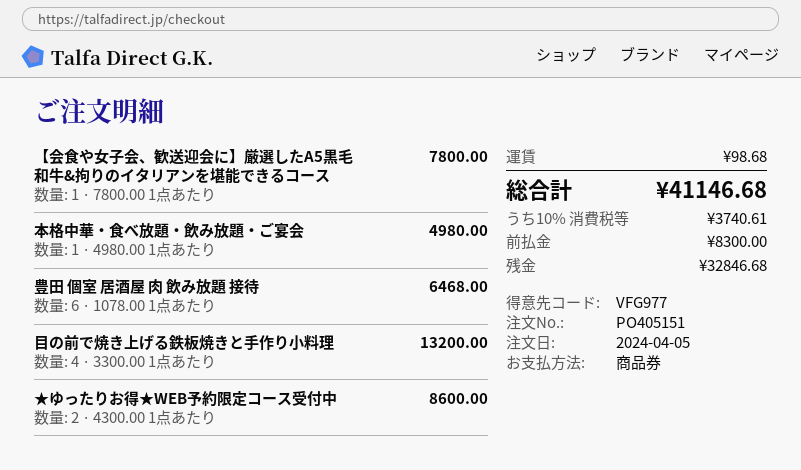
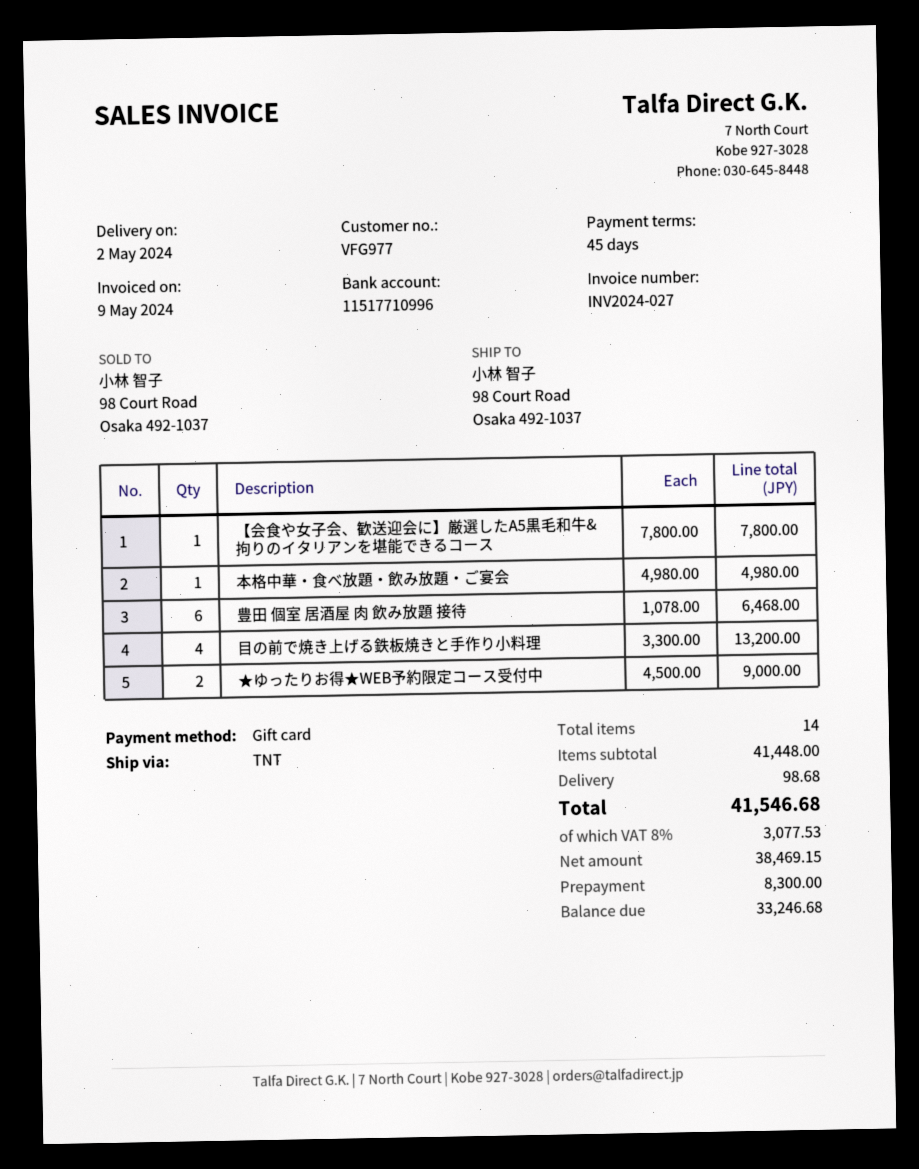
★ゆったりお得★WEB予約限定コース受付中: 2 x 4300.00 = 8600.00 -> 2 x 4500.00 = 9000.00
tax: 10% = 3740.61 -> 8% = 3077.53
total: 41146.68 -> 41546.68
balance: 32846.68 -> 33246.68

